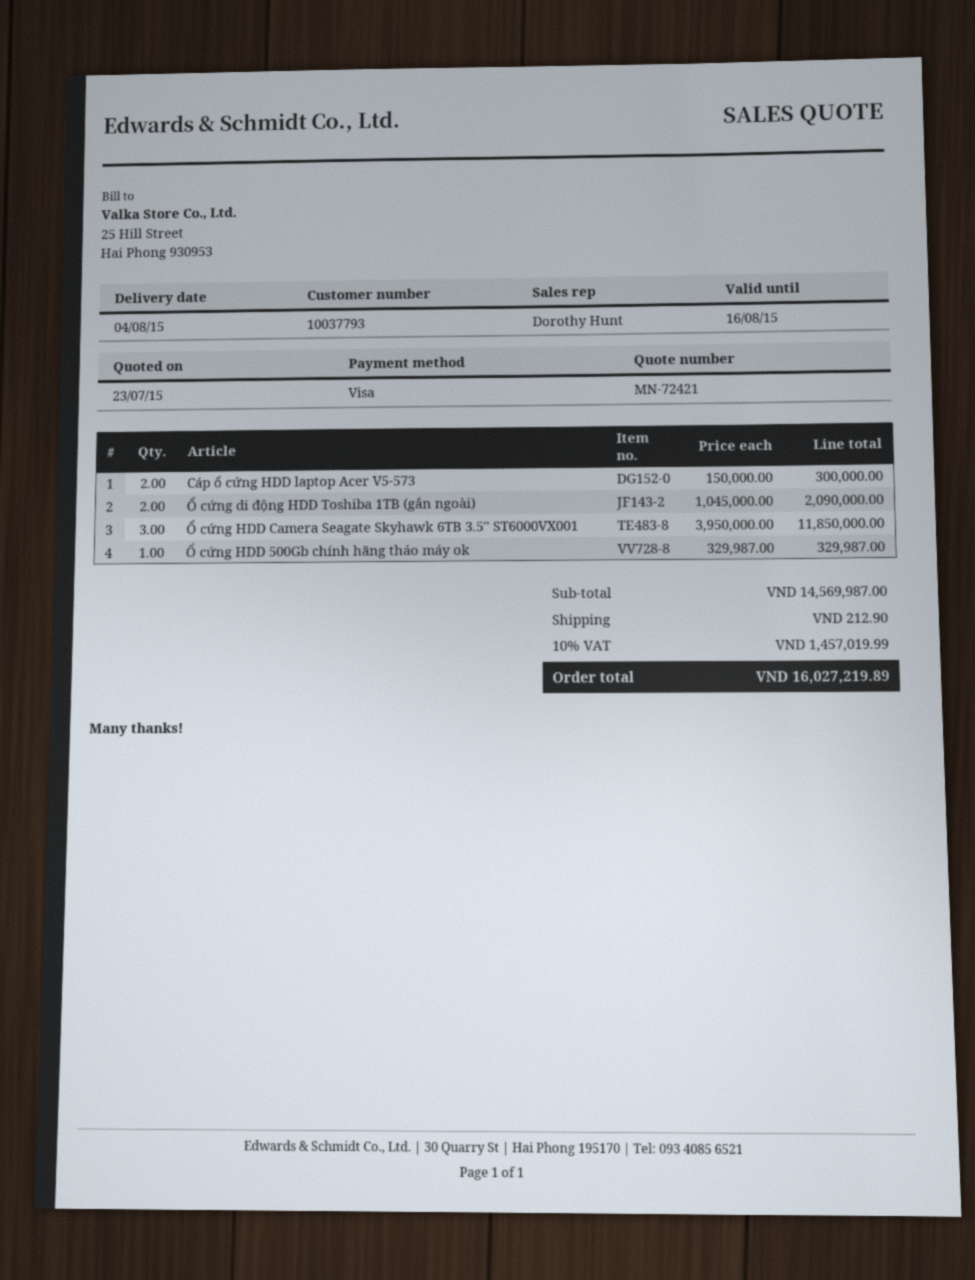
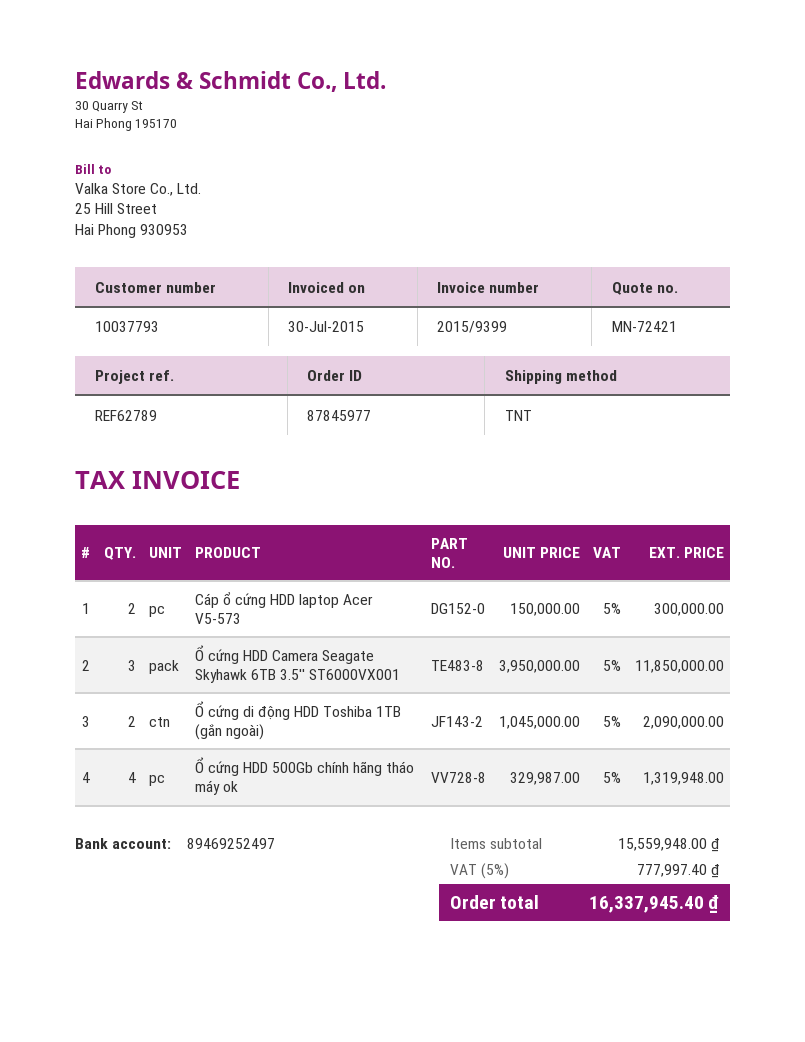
Ổ cứng HDD 500Gb chính hãng tháo máy ok: 1 x 329987.00 = 329987.00 -> 4 x 329987.00 = 1319948.00
subtotal: 14569987.00 -> 15559948.00
shipping: 212.90 -> none
tax: 10% = 1457019.99 -> 5% = 777997.40
total: 16027219.89 -> 16337945.40

